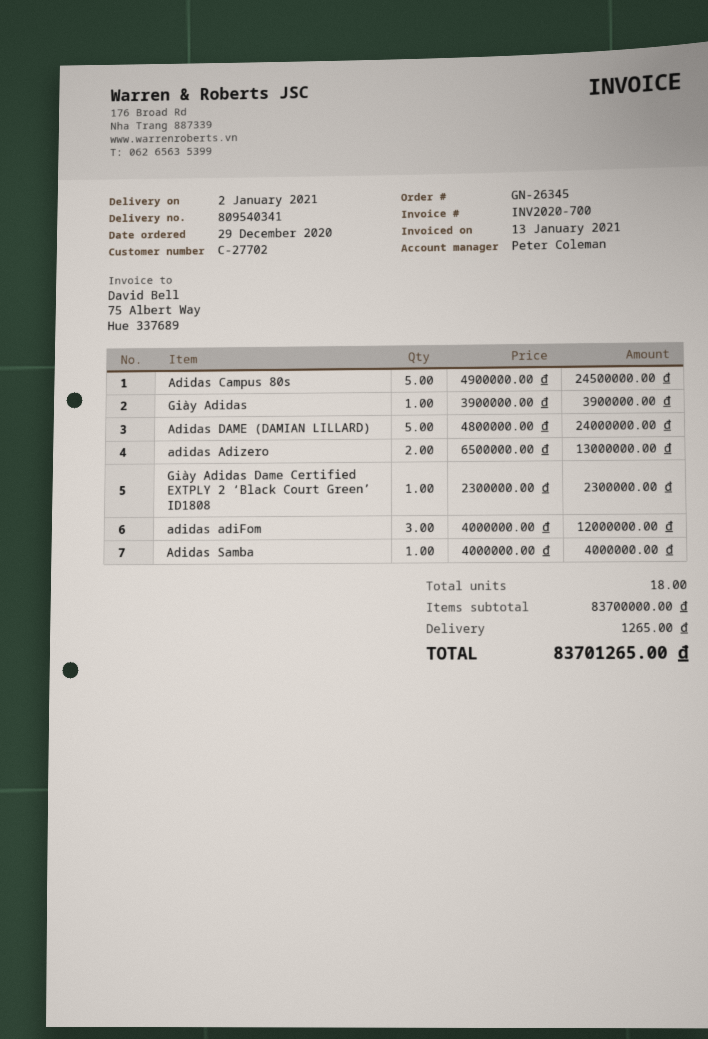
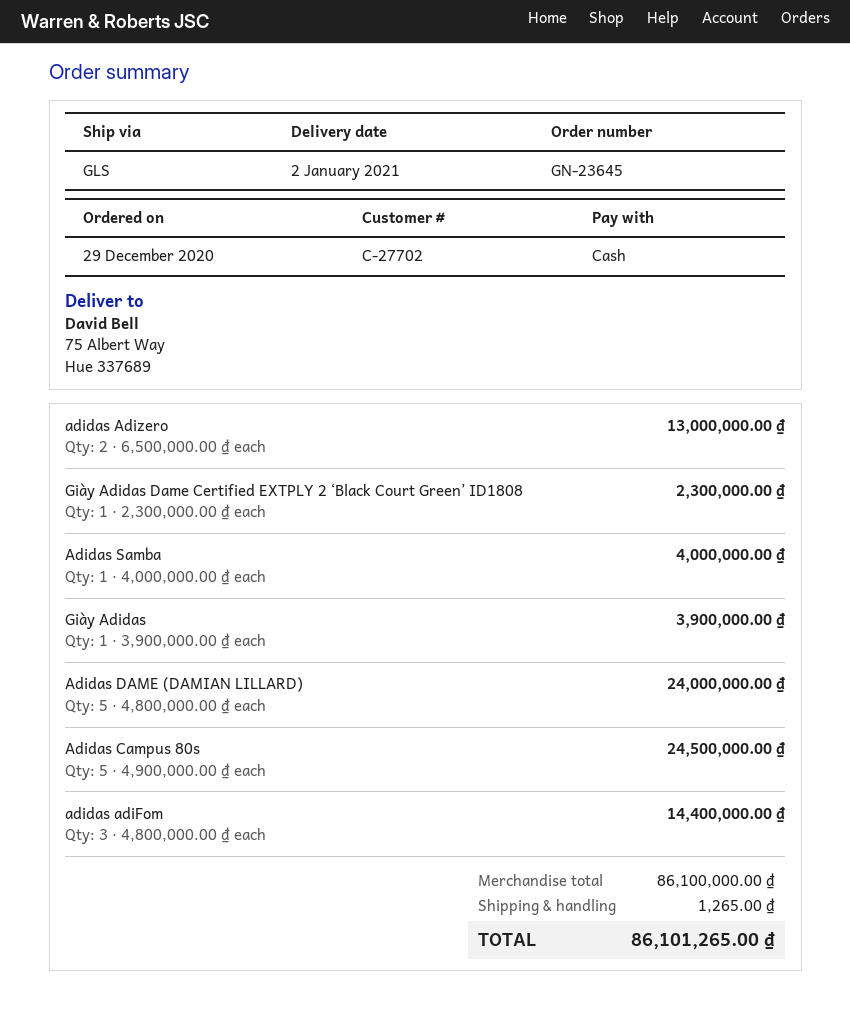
order number: GN-26345 -> GN-23645
adidas adiFom: 3 x 4000000.00 = 12000000.00 -> 3 x 4800000.00 = 14400000.00
subtotal: 83700000.00 -> 86100000.00
total: 83701265.00 -> 86101265.00

